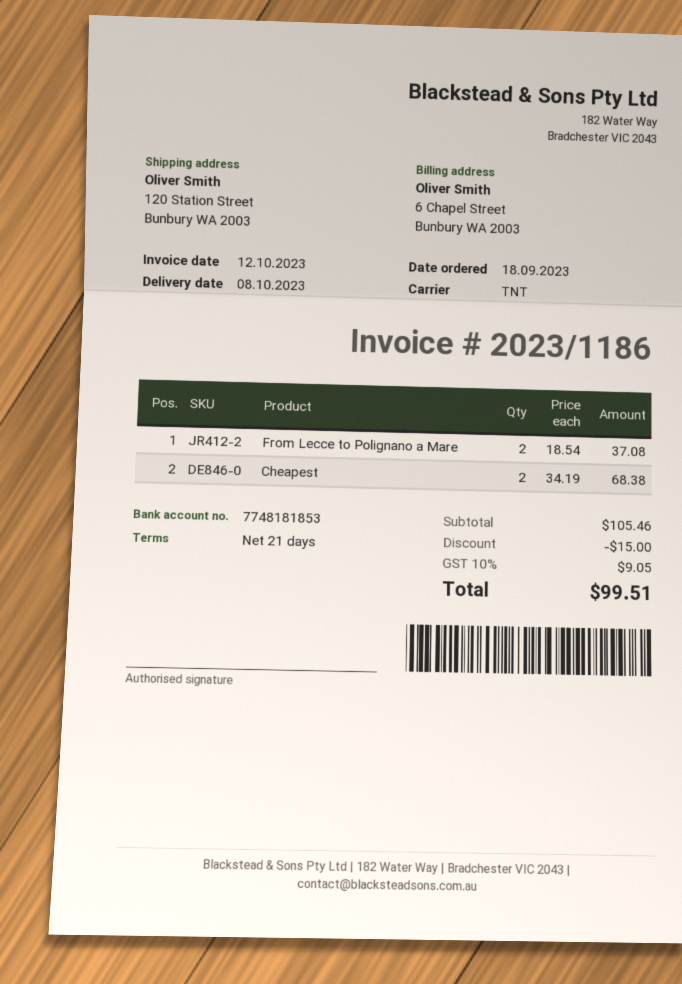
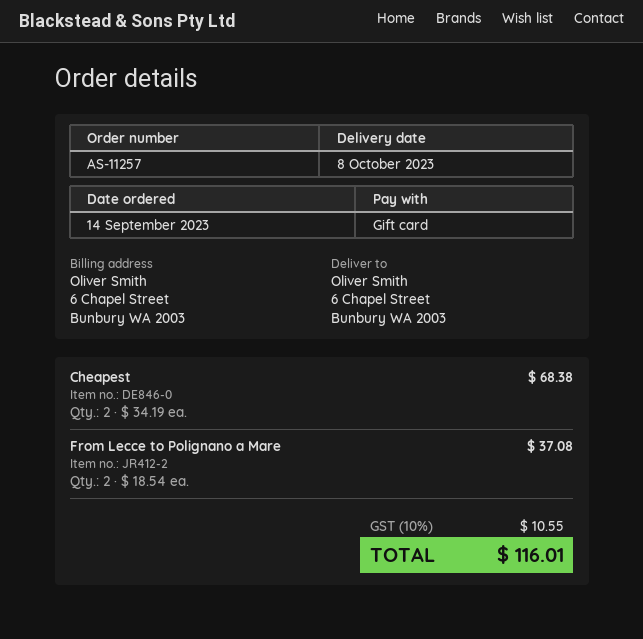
order date: 2023-09-18 -> 2023-09-14
ship to: 120 Station Street, Bunbury WA 2003 -> 6 Chapel Street, Bunbury WA 2003
discount: 15.00 -> none
tax: 10% = 9.05 -> 10% = 10.55
total: 99.51 -> 116.01

